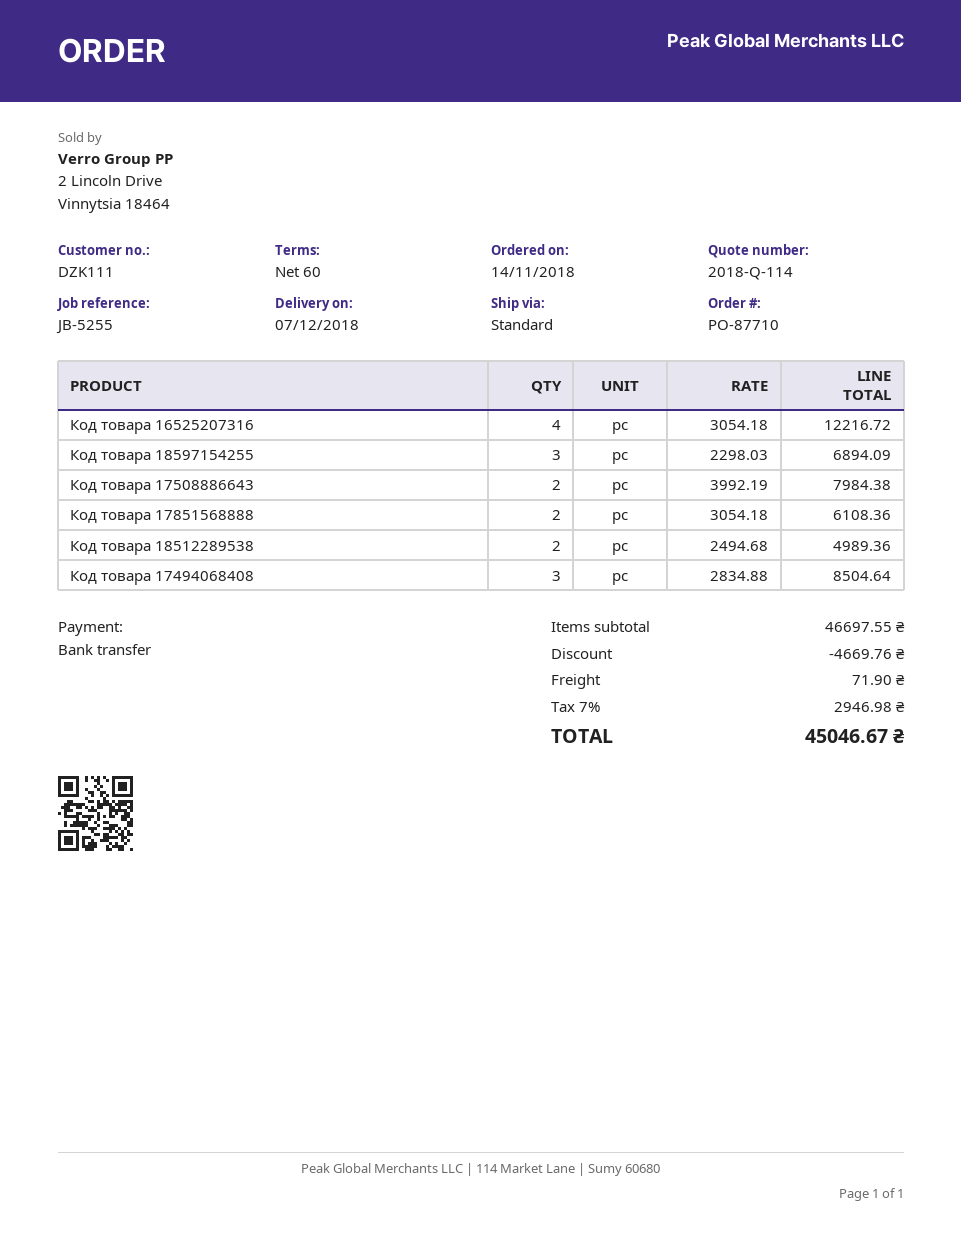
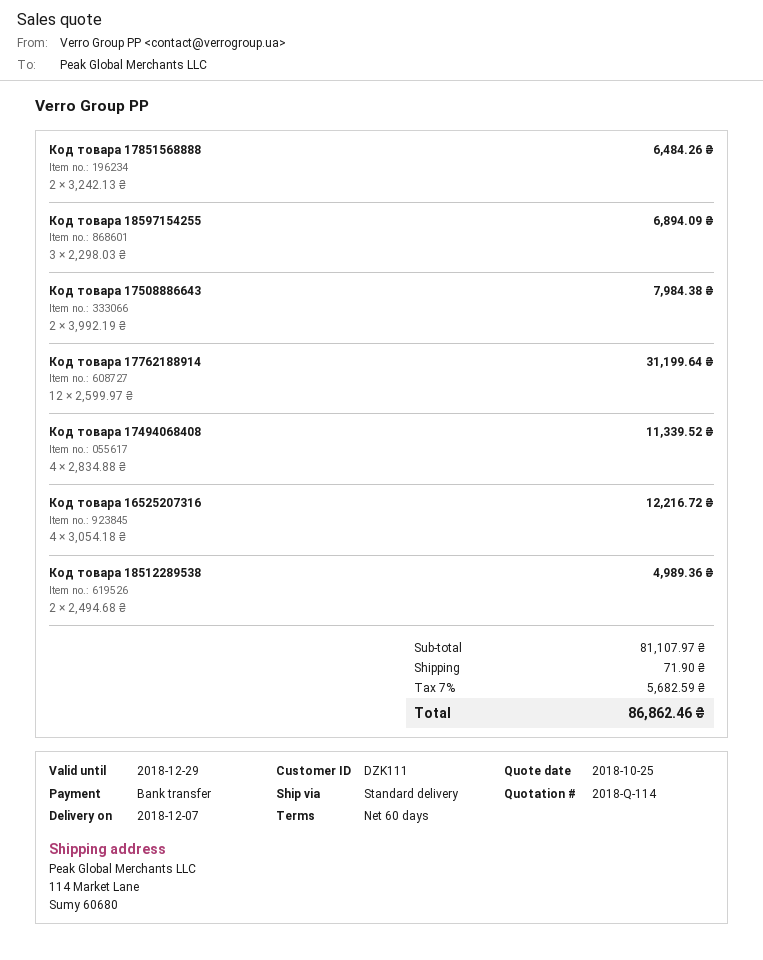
Код товара 17851568888: 2 x 3054.18 = 6108.36 -> 2 x 3242.13 = 6484.26
Код товара 17494068408: 3 x 2834.88 = 8504.64 -> 4 x 2834.88 = 11339.52
Код товара 17762188914: none -> 12 x 2599.97 = 31199.64
subtotal: 46697.55 -> 81107.97
discount: 4669.76 -> none
tax: 7% = 2946.98 -> 7% = 5682.59
total: 45046.67 -> 86862.46

